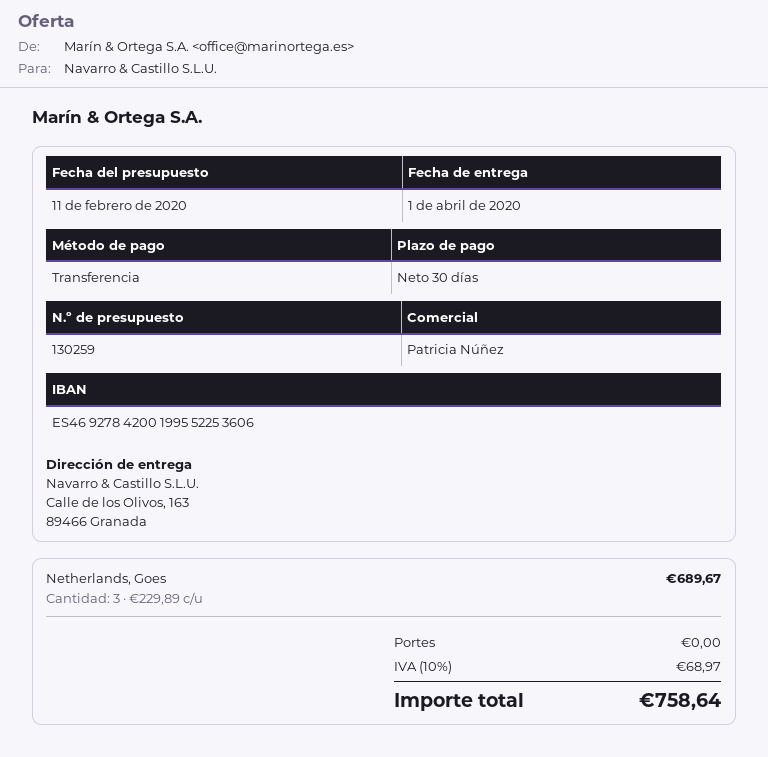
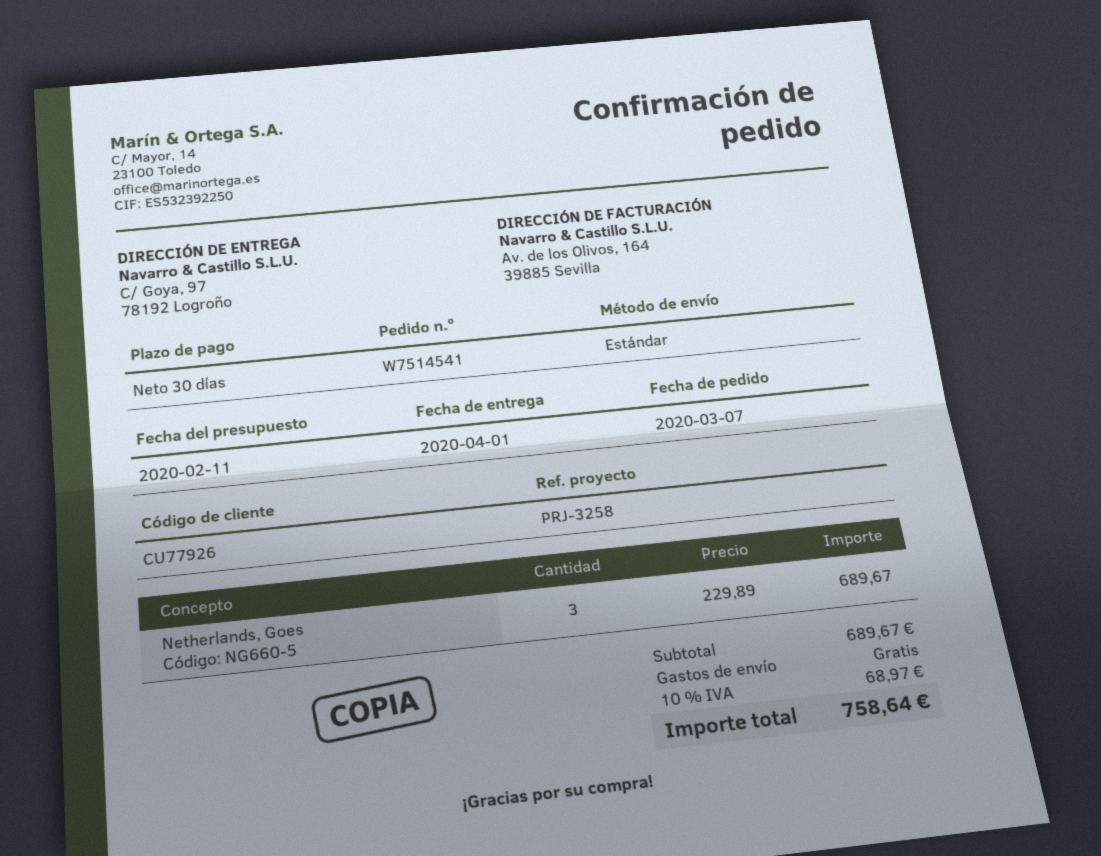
ship to: Calle de los Olivos, 163, 89466 Granada -> C/ Goya, 97, 78192 Logroño

